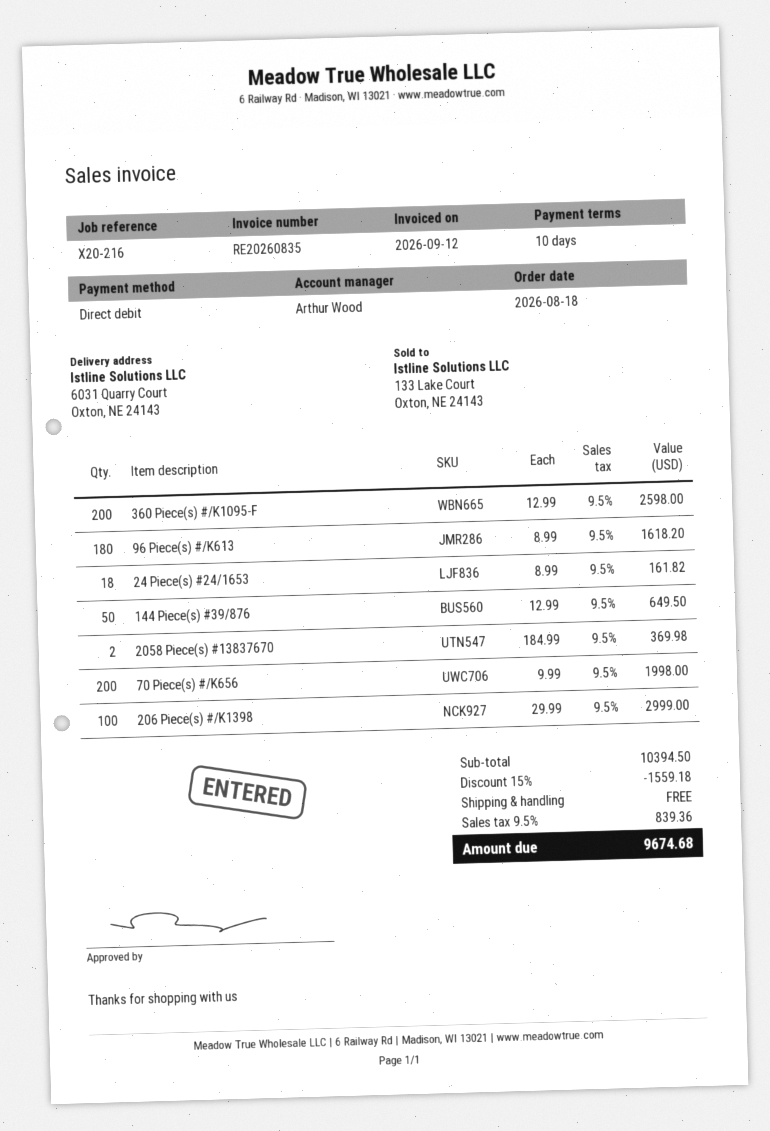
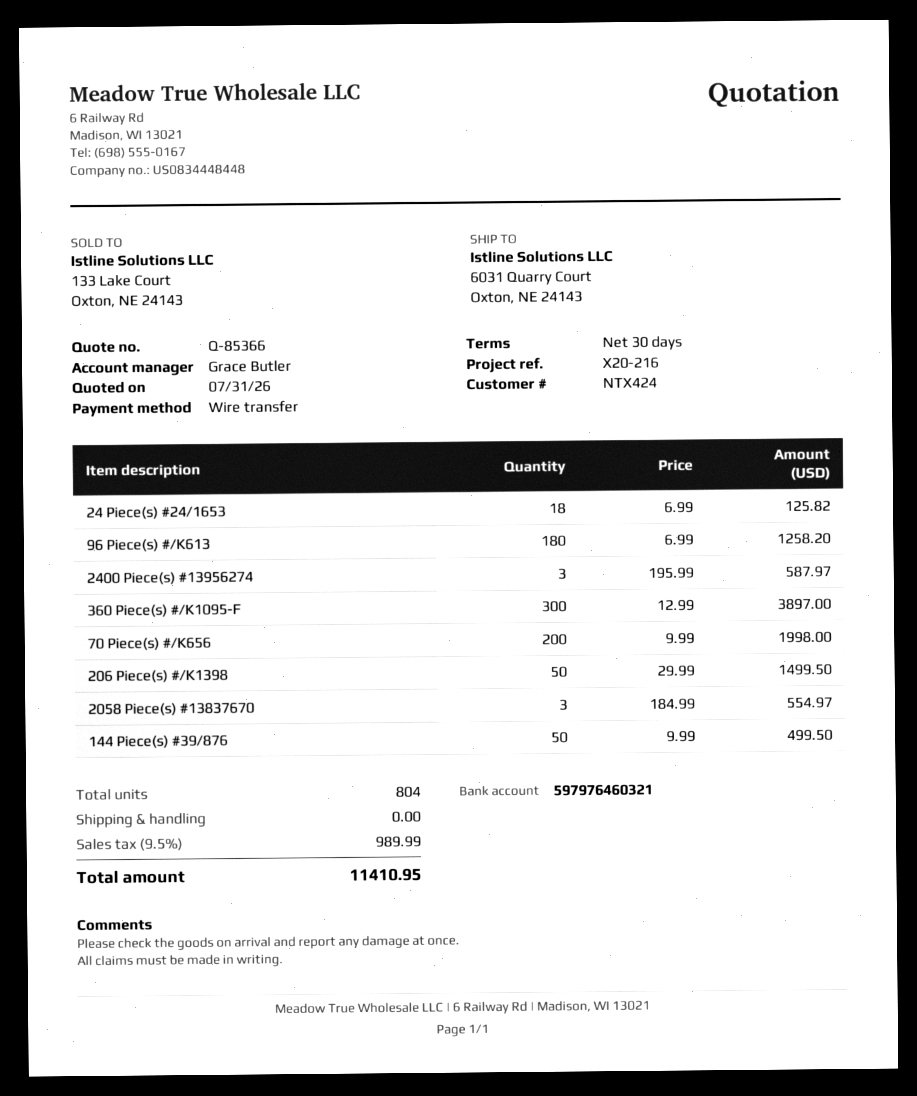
payment terms: 10 days -> 30 days
sales rep: Arthur Wood -> Grace Butler
payment method: direct debit -> bank transfer
360 Piece(s) #/K1095-F: 200 x 12.99 = 2598.00 -> 300 x 12.99 = 3897.00
96 Piece(s) #/K613: 180 x 8.99 = 1618.20 -> 180 x 6.99 = 1258.20
24 Piece(s) #24/1653: 18 x 8.99 = 161.82 -> 18 x 6.99 = 125.82
144 Piece(s) #39/876: 50 x 12.99 = 649.50 -> 50 x 9.99 = 499.50
2058 Piece(s) #13837670: 2 x 184.99 = 369.98 -> 3 x 184.99 = 554.97
206 Piece(s) #/K1398: 100 x 29.99 = 2999.00 -> 50 x 29.99 = 1499.50
2400 Piece(s) #13956274: none -> 3 x 195.99 = 587.97
discount: 15% = 1559.18 -> none
tax: 9.5% = 839.36 -> 9.5% = 989.99
total: 9674.68 -> 11410.95

